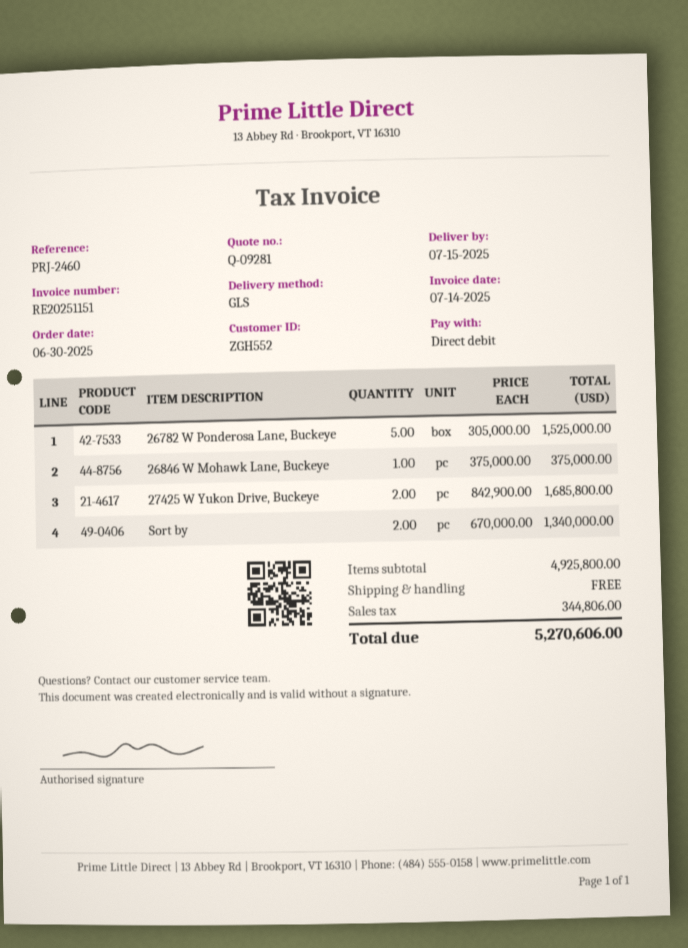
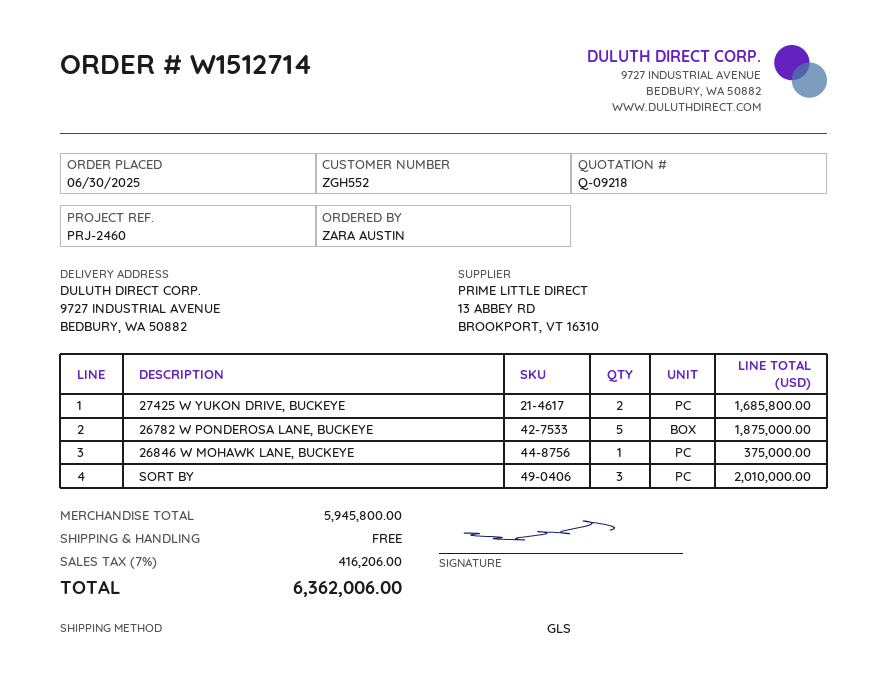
quote number: Q-09281 -> Q-09218
26782 W Ponderosa Lane, Buckeye: 5 for 1525000.00 -> 5 for 1875000.00
Sort by: 2 for 1340000.00 -> 3 for 2010000.00
subtotal: 4925800.00 -> 5945800.00
tax: 344806.00 -> 416206.00
total: 5270606.00 -> 6362006.00

